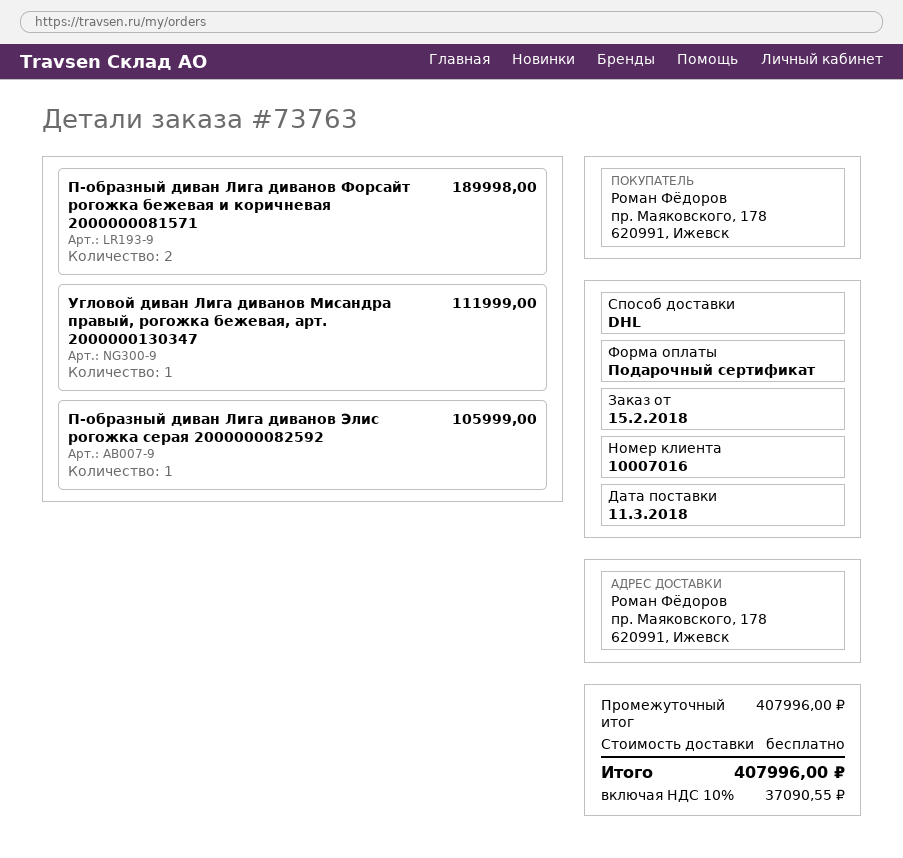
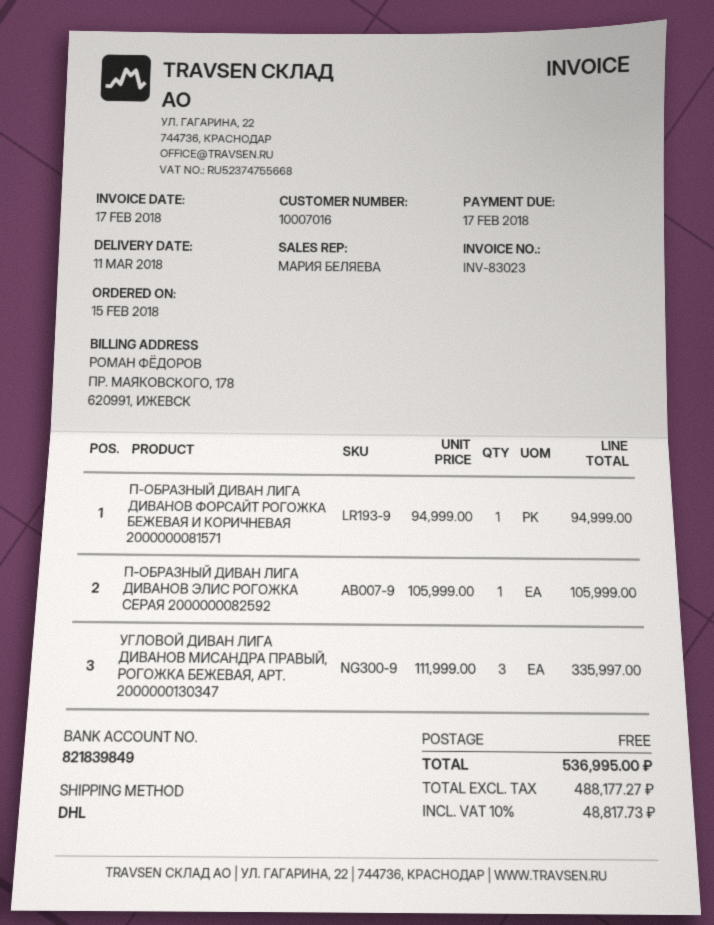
П-образный диван Лига диванов Форсайт рогожка бежевая и коричневая 2000000081571: 2 for 189998.00 -> 1 for 94999.00
Угловой диван Лига диванов Мисандра правый, рогожка бежевая, арт. 2000000130347: 1 for 111999.00 -> 3 for 335997.00
tax: 10% = 37090.55 -> 10% = 48817.73
total: 407996.00 -> 536995.00

